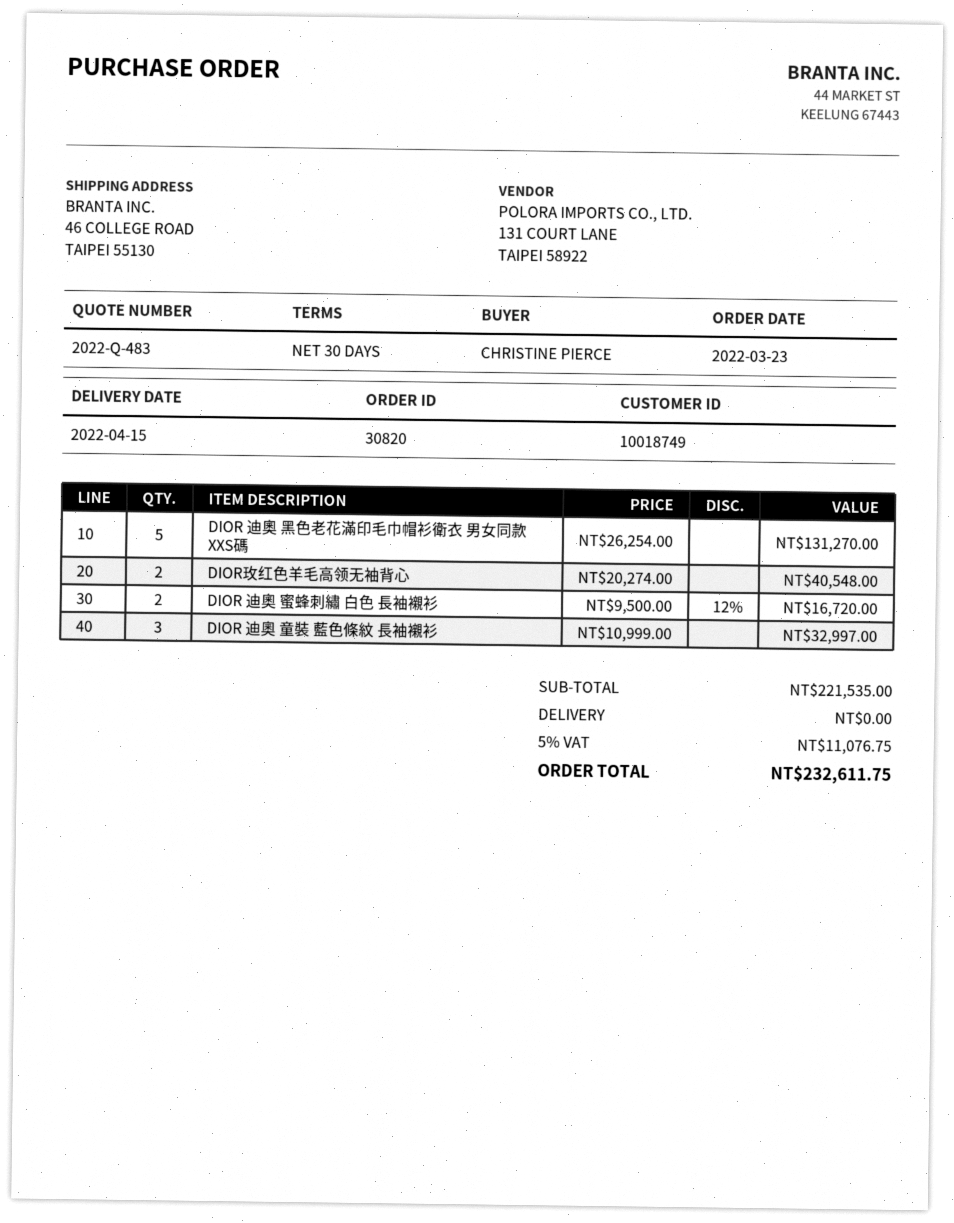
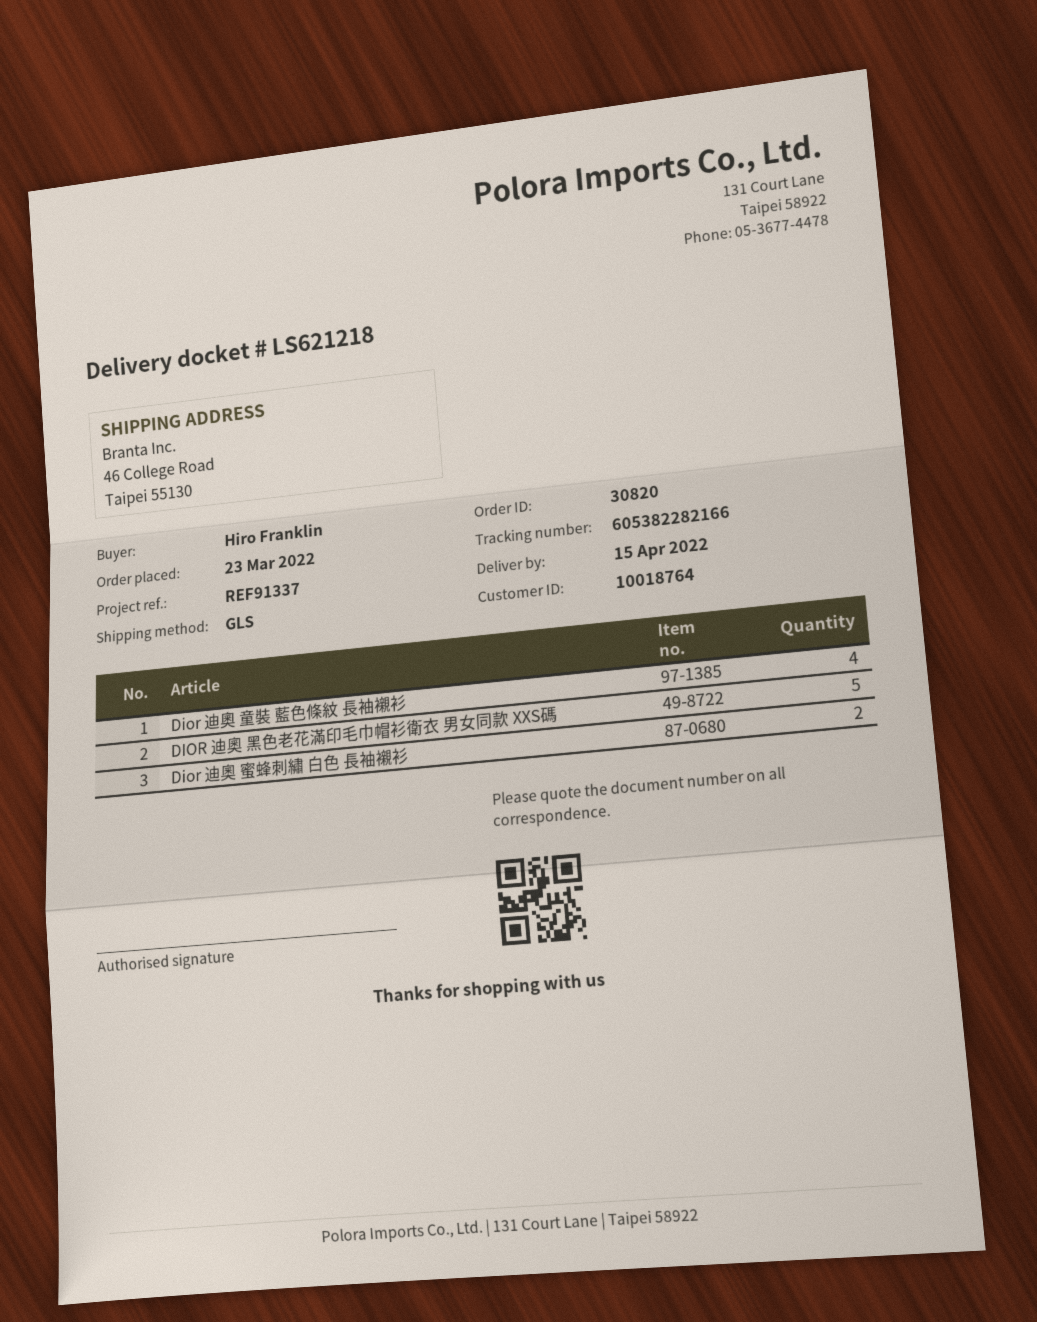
customer number: 10018749 -> 10018764
ordered by: CHRISTINE PIERCE -> Hiro Franklin
DIOR玫红色羊毛高领无袖背心: 2 -> none
DIOR 迪奧 童裝 藍色條紋 長袖襯衫: 3 -> 4

